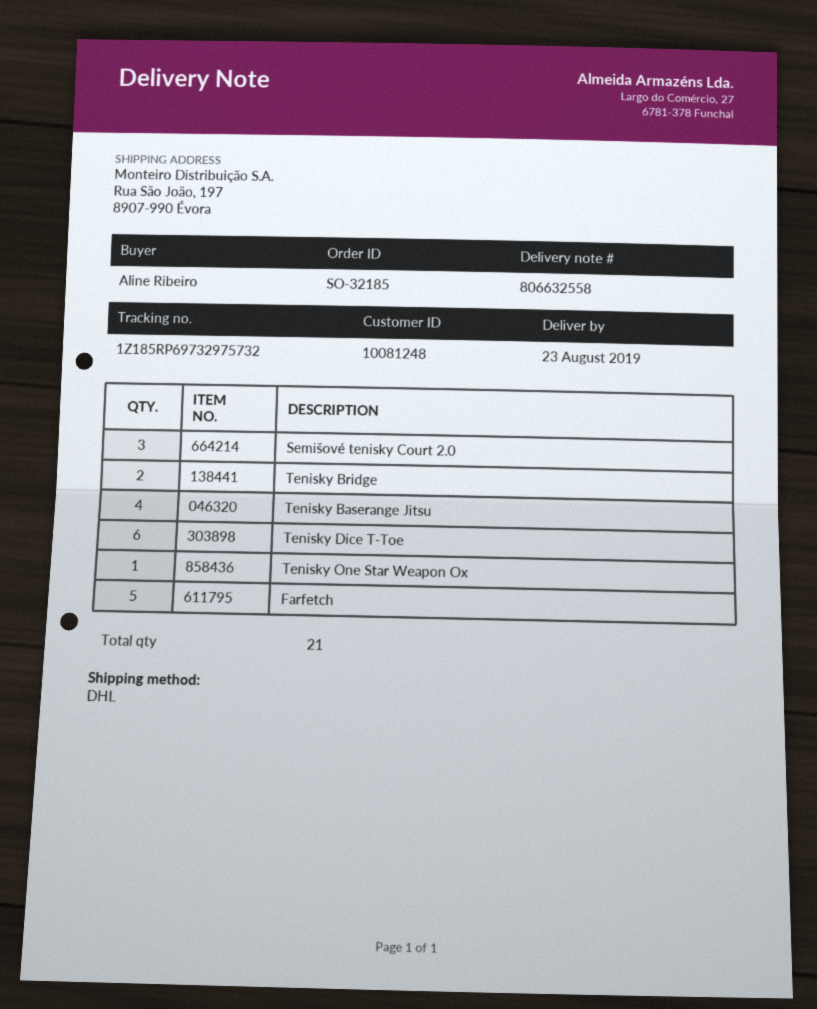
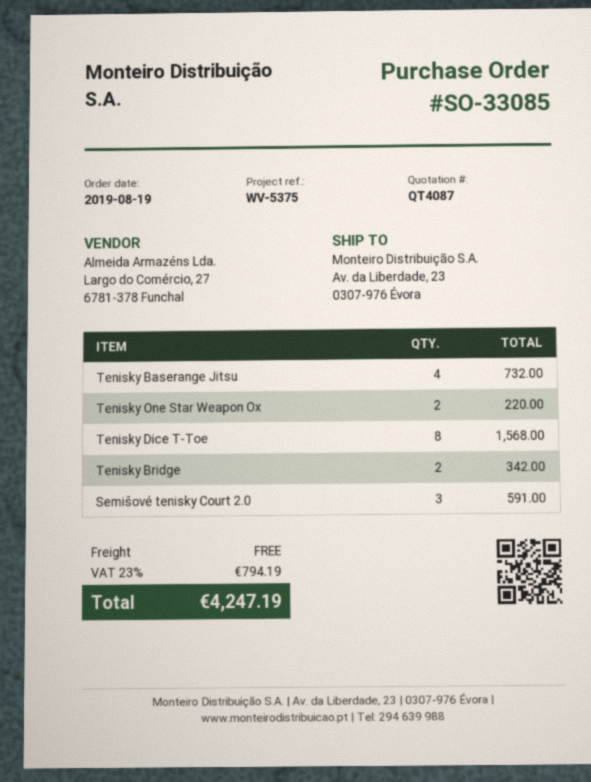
order number: SO-32185 -> SO-33085
ship to: Rua São João, 197, 8907-990 Évora -> Av. da Liberdade, 23, 0307-976 Évora
Tenisky Dice T-Toe: 6 -> 8
Tenisky One Star Weapon Ox: 1 -> 2
Farfetch: 5 -> none

